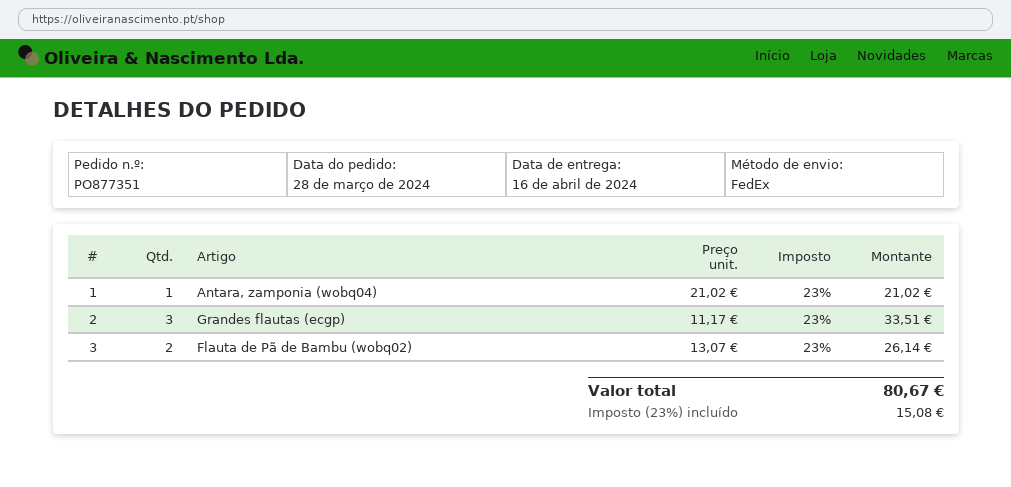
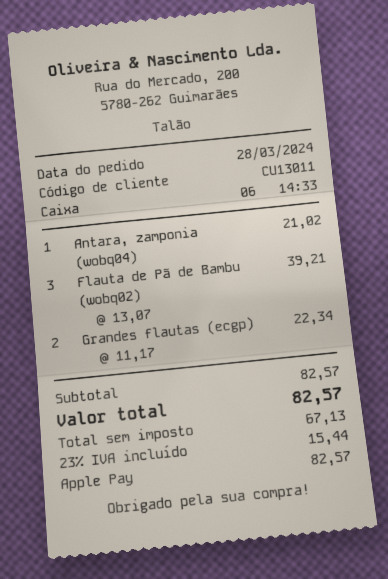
Grandes flautas (ecgp): 3 x 11.17 = 33.51 -> 2 x 11.17 = 22.34
Flauta de Pã de Bambu (wobq02): 2 x 13.07 = 26.14 -> 3 x 13.07 = 39.21
tax: 23% = 15.08 -> 23% = 15.44
total: 80.67 -> 82.57

